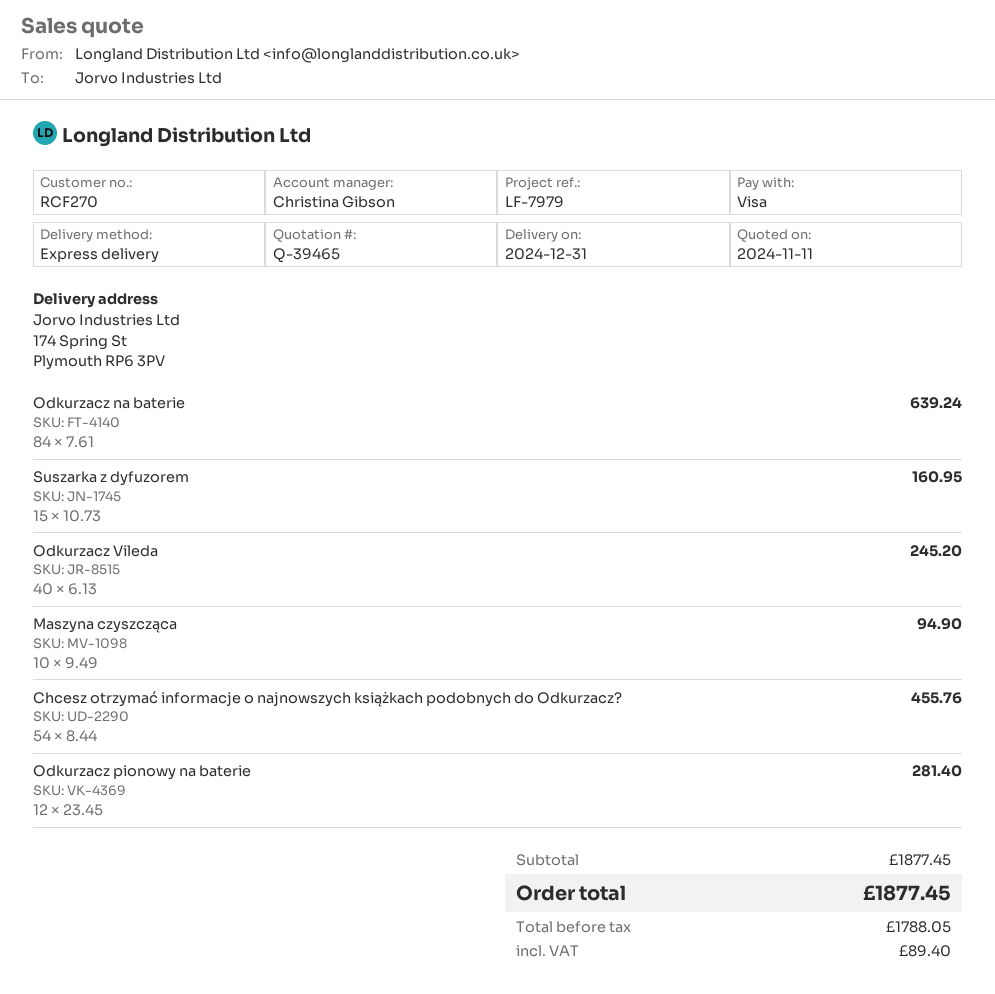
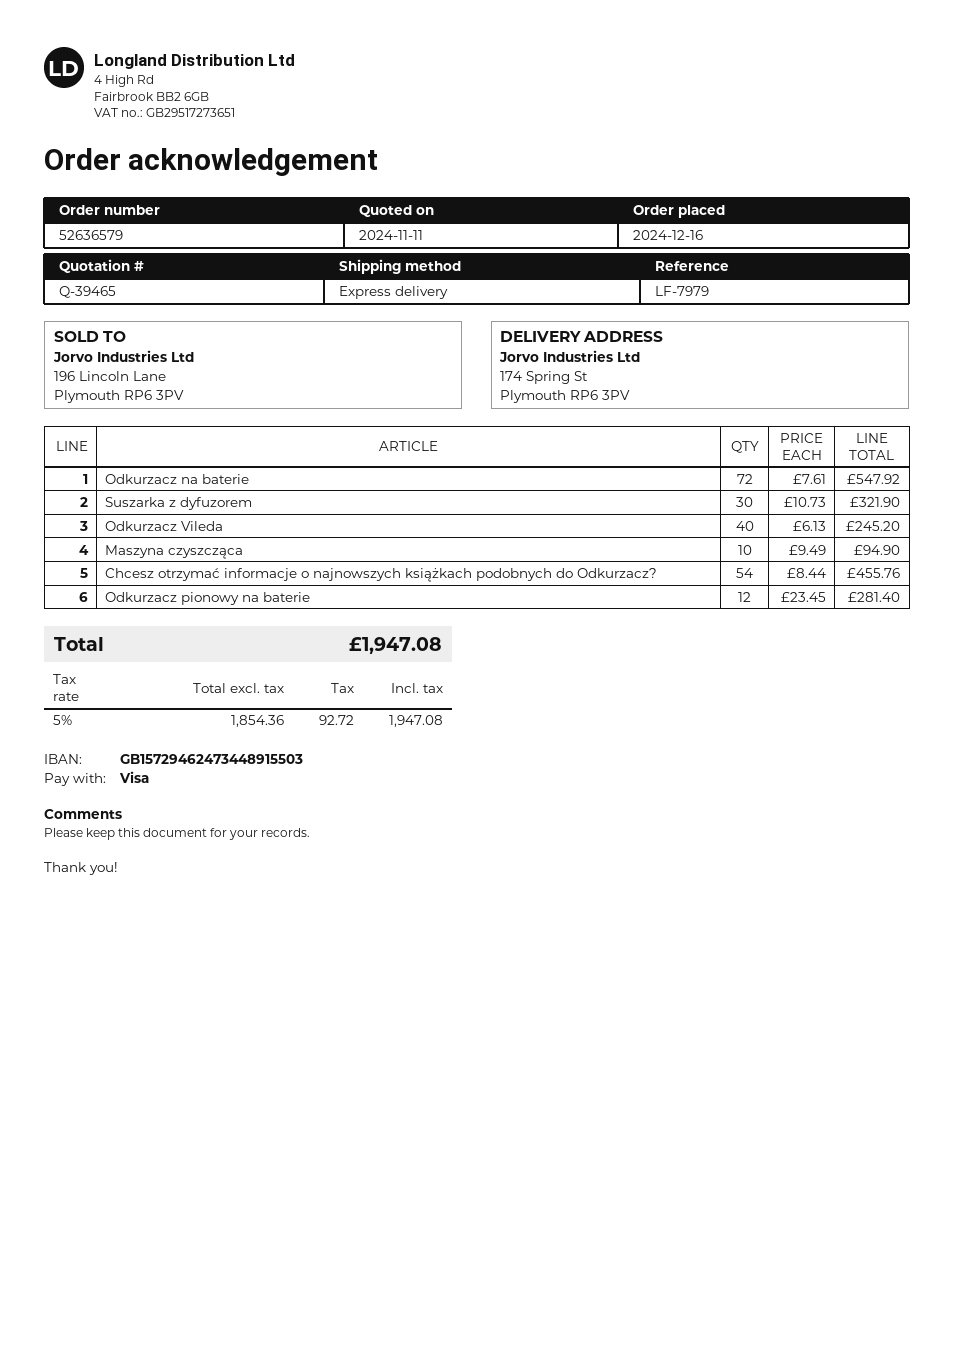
Odkurzacz na baterie: 84 x 7.61 = 639.24 -> 72 x 7.61 = 547.92
Suszarka z dyfuzorem: 15 x 10.73 = 160.95 -> 30 x 10.73 = 321.90
net: 1788.05 -> 1854.36
tax: 89.40 -> 92.72
total: 1877.45 -> 1947.08

